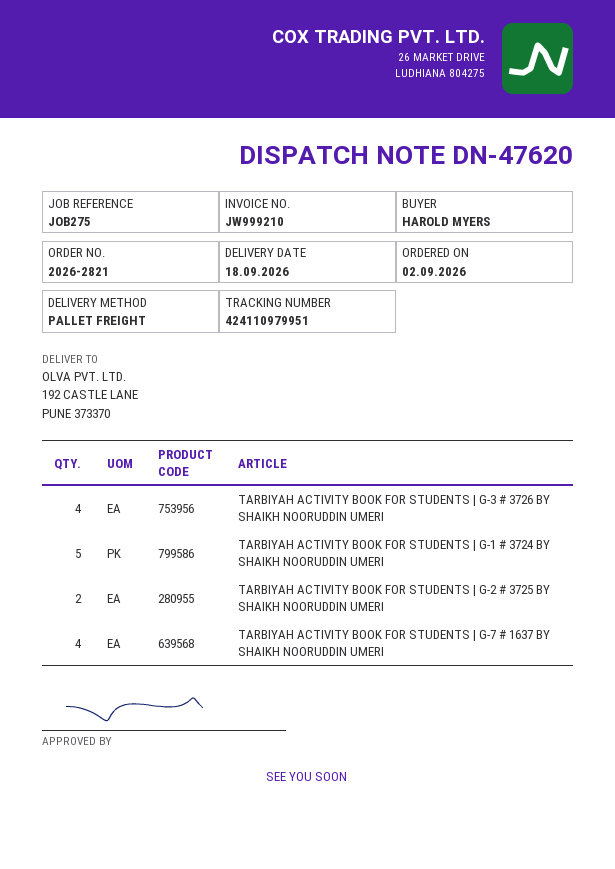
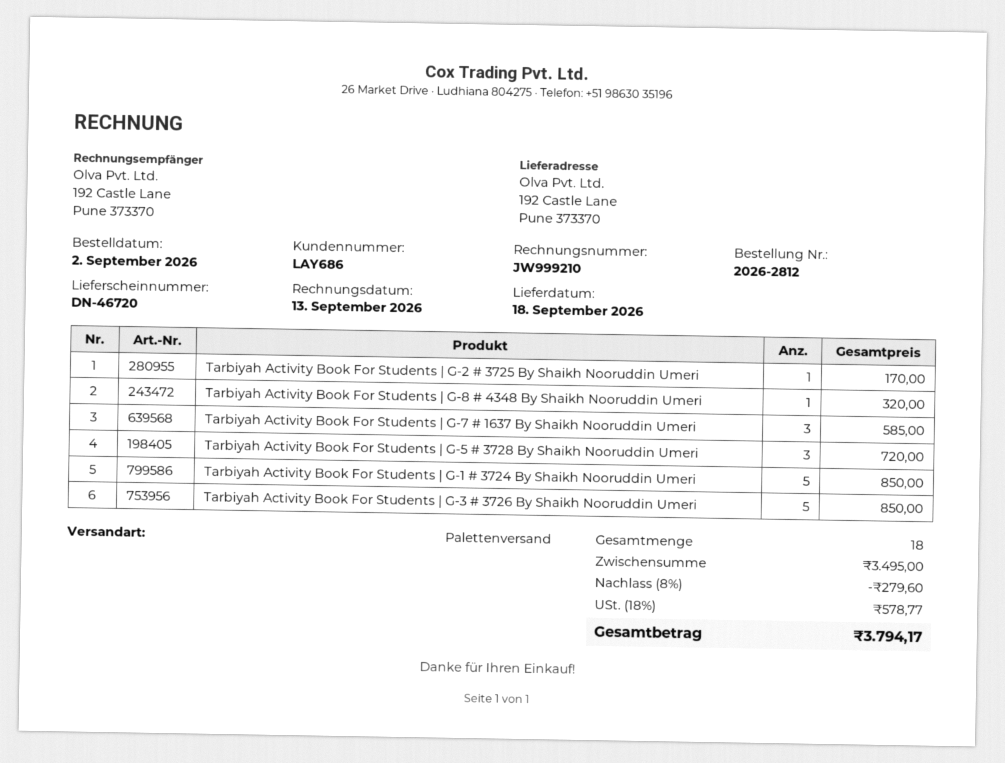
order number: 2026-2821 -> 2026-2812
delivery note number: DN-47620 -> DN-46720
TARBIYAH ACTIVITY BOOK FOR STUDENTS | G-3 # 3726 BY SHAIKH NOORUDDIN UMERI: 4 -> 5
TARBIYAH ACTIVITY BOOK FOR STUDENTS | G-2 # 3725 BY SHAIKH NOORUDDIN UMERI: 2 -> 1
TARBIYAH ACTIVITY BOOK FOR STUDENTS | G-7 # 1637 BY SHAIKH NOORUDDIN UMERI: 4 -> 3
Tarbiyah Activity Book For Students | G-8 # 4348 By Shaikh Nooruddin Umeri: none -> 1
Tarbiyah Activity Book For Students | G-5 # 3728 By Shaikh Nooruddin Umeri: none -> 3

